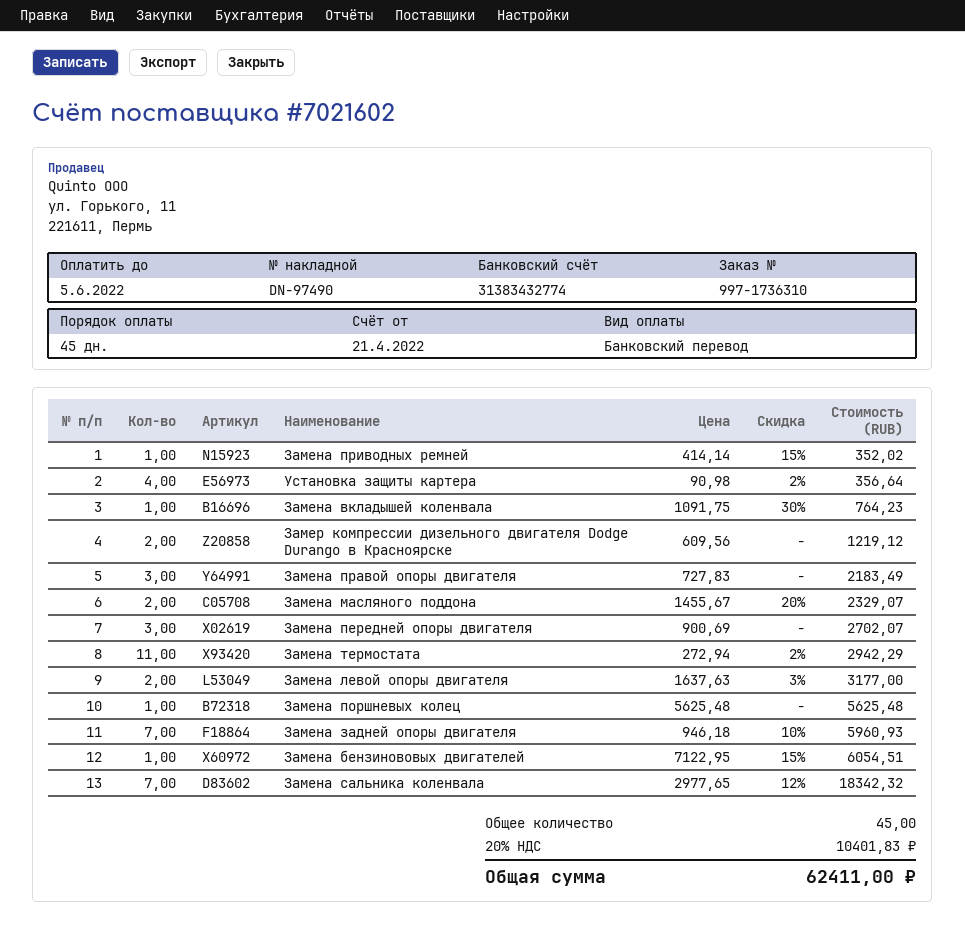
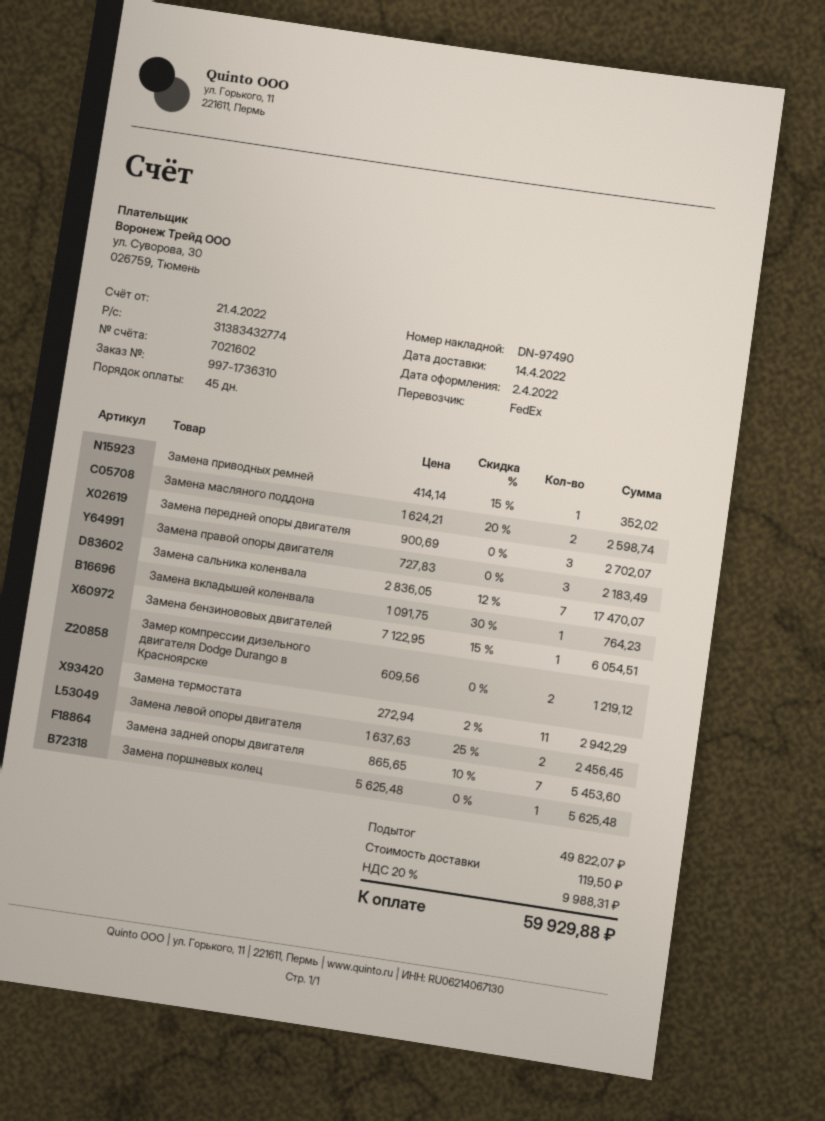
Установка защиты картера: 4 x 90.98 - 2% = 356.64 -> none
Замена масляного поддона: 2 x 1455.67 - 20% = 2329.07 -> 2 x 1624.21 - 20% = 2598.74
Замена левой опоры двигателя: 2 x 1637.63 - 3% = 3177.00 -> 2 x 1637.63 - 25% = 2456.45
Замена задней опоры двигателя: 7 x 946.18 - 10% = 5960.93 -> 7 x 865.65 - 10% = 5453.60
Замена сальника коленвала: 7 x 2977.65 - 12% = 18342.32 -> 7 x 2836.05 - 12% = 17470.07
shipping: none -> 119.50
tax: 20% = 10401.83 -> 20% = 9988.31
total: 62411.00 -> 59929.88

